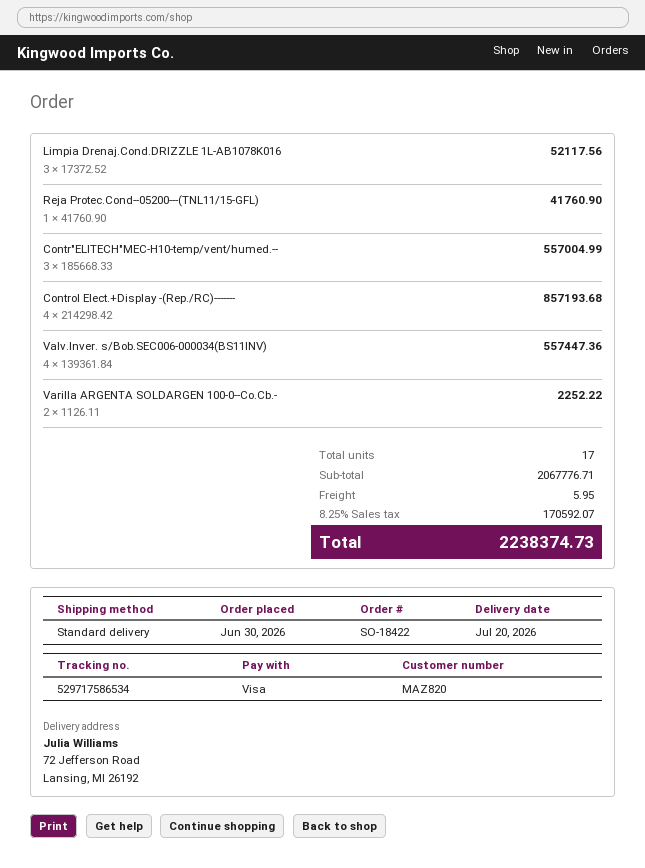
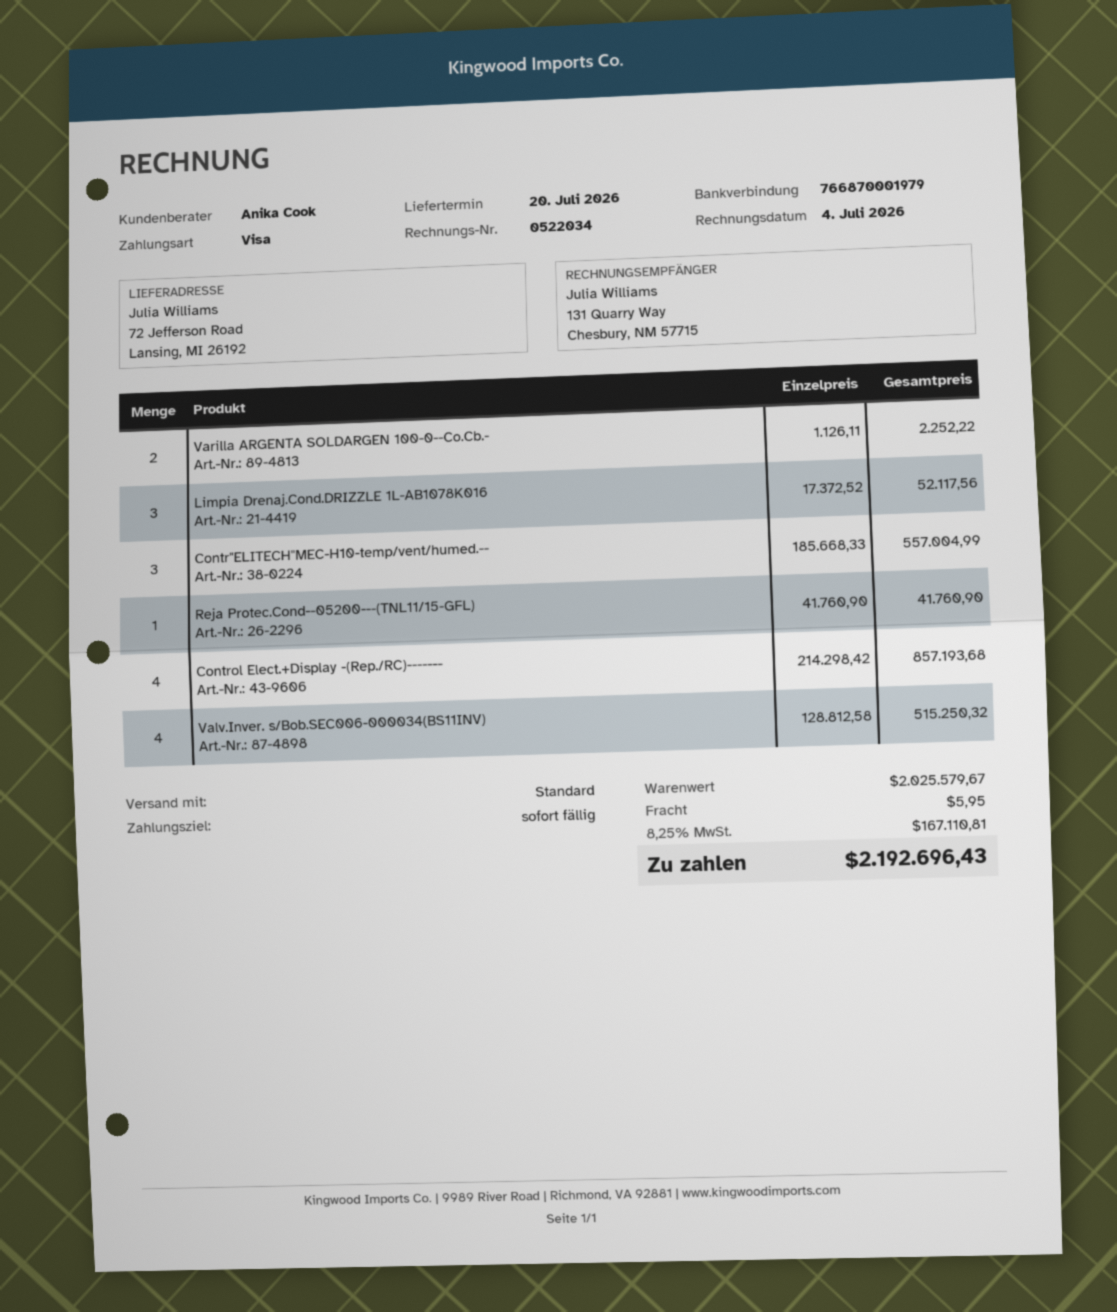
Valv.Inver. s/Bob.SEC006-000034(BS11INV): 4 x 139361.84 = 557447.36 -> 4 x 128812.58 = 515250.32
subtotal: 2067776.71 -> 2025579.67
tax: 8.25% = 170592.07 -> 8.25% = 167110.81
total: 2238374.73 -> 2192696.43

